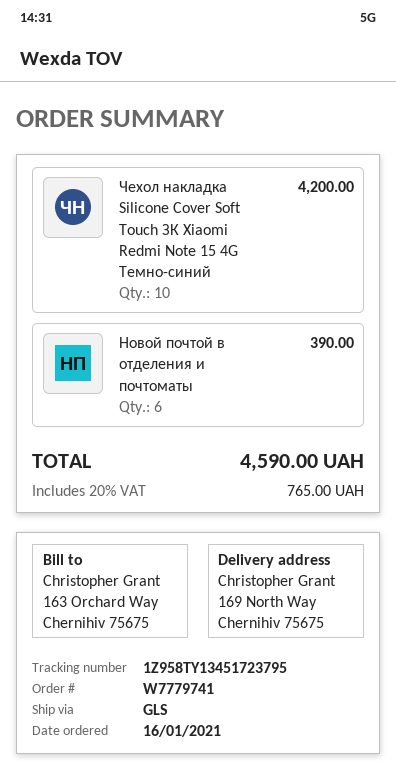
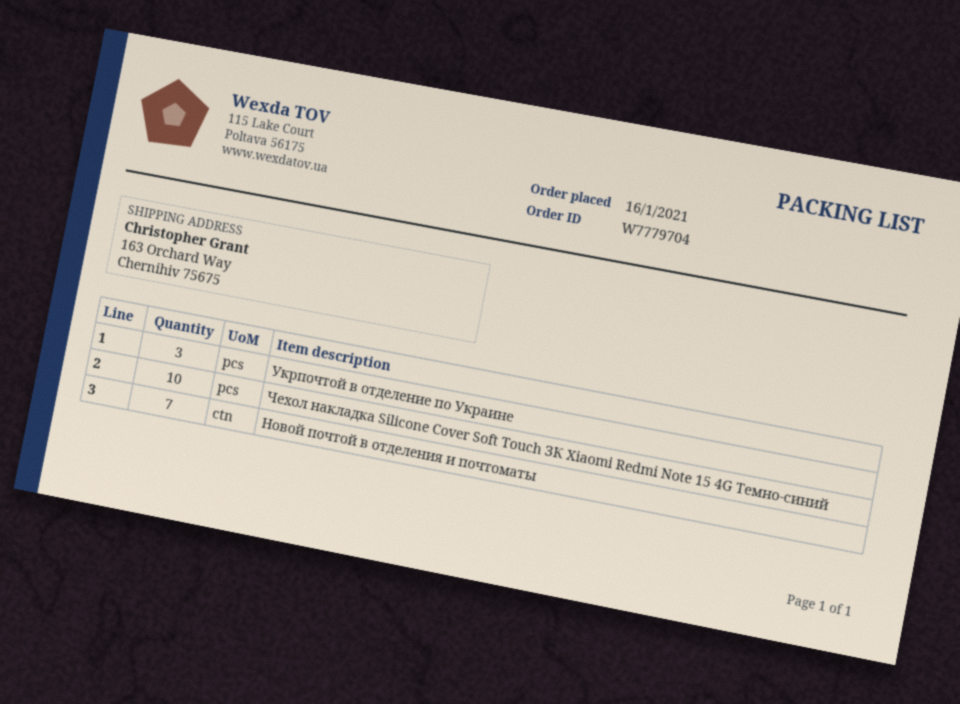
order number: W7779741 -> W7779704
ship to: 169 North Way, Chernihiv 75675 -> 163 Orchard Way, Chernihiv 75675
Новой почтой в отделения и почтоматы: 6 -> 7
Укрпочтой в отделение по Украине: none -> 3

